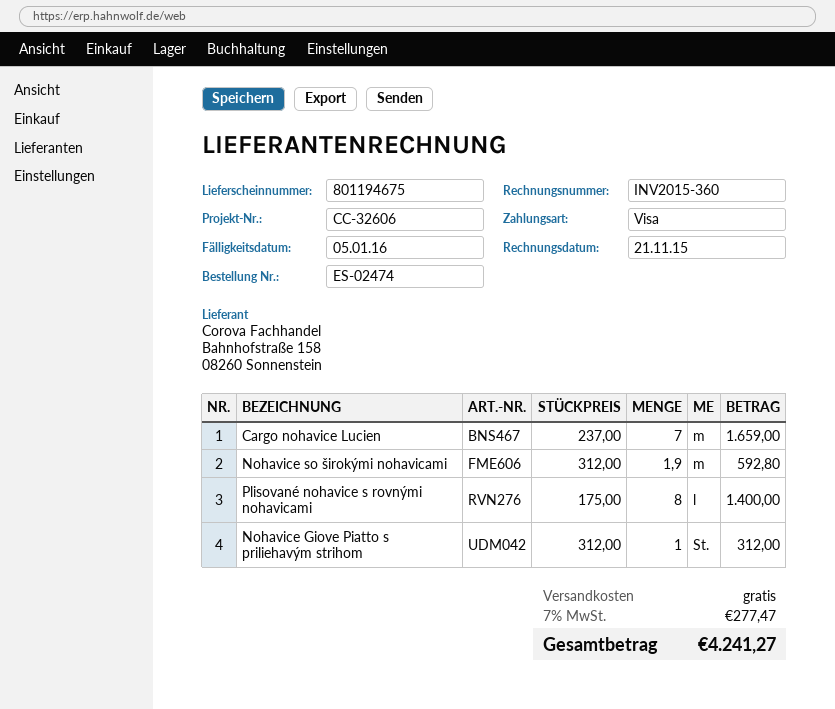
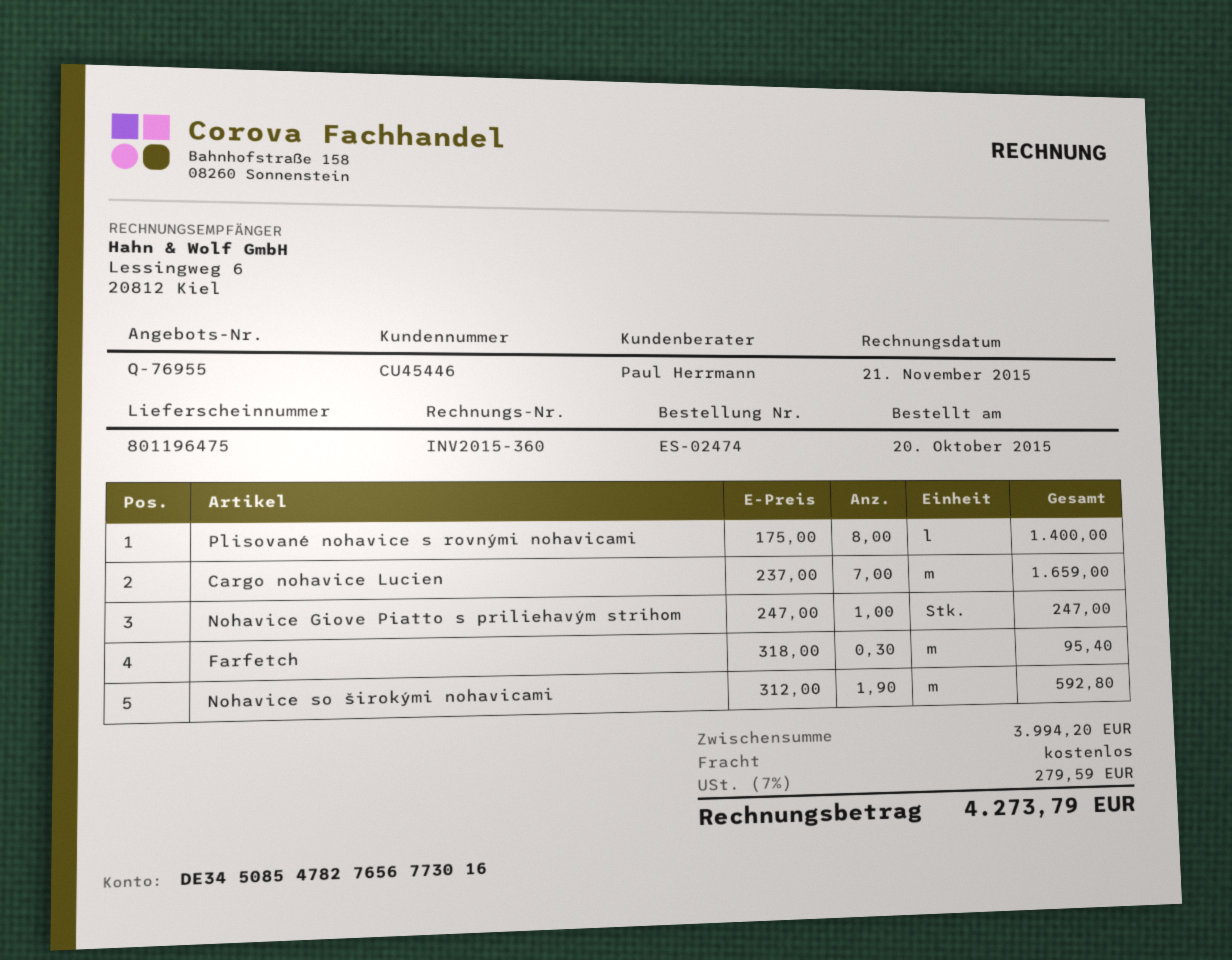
delivery note number: 801194675 -> 801196475
Nohavice Giove Piatto s priliehavým strihom: 1 x 312.00 = 312.00 -> 1 x 247.00 = 247.00
Farfetch: none -> 0.3 x 318.00 = 95.40
tax: 7% = 277.47 -> 7% = 279.59
total: 4241.27 -> 4273.79

